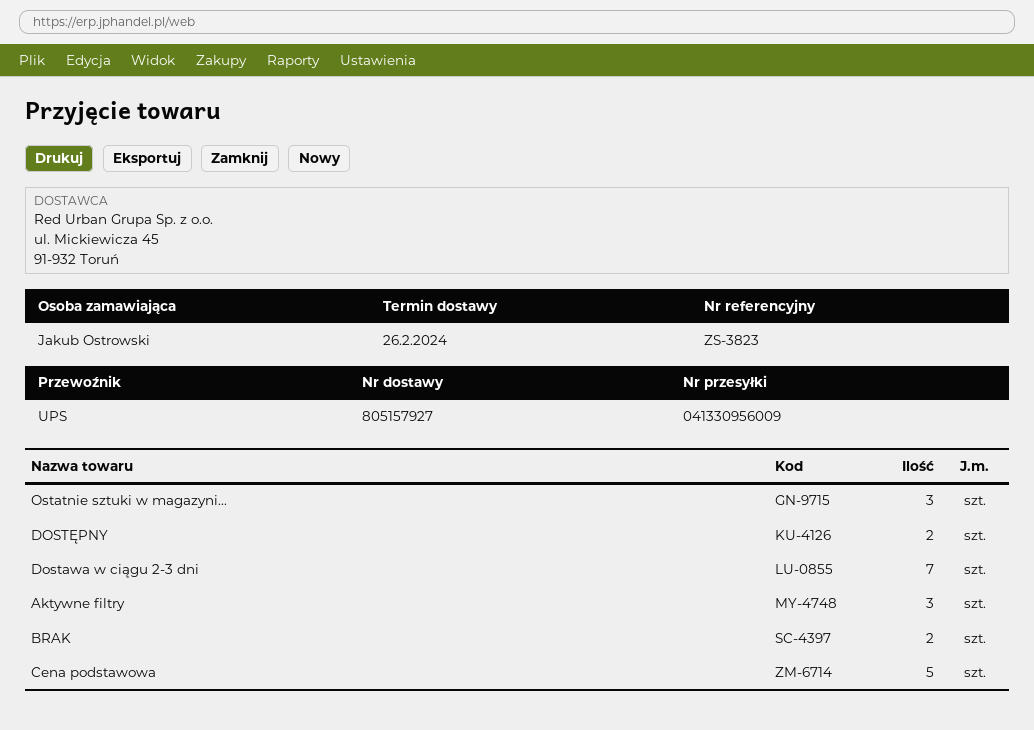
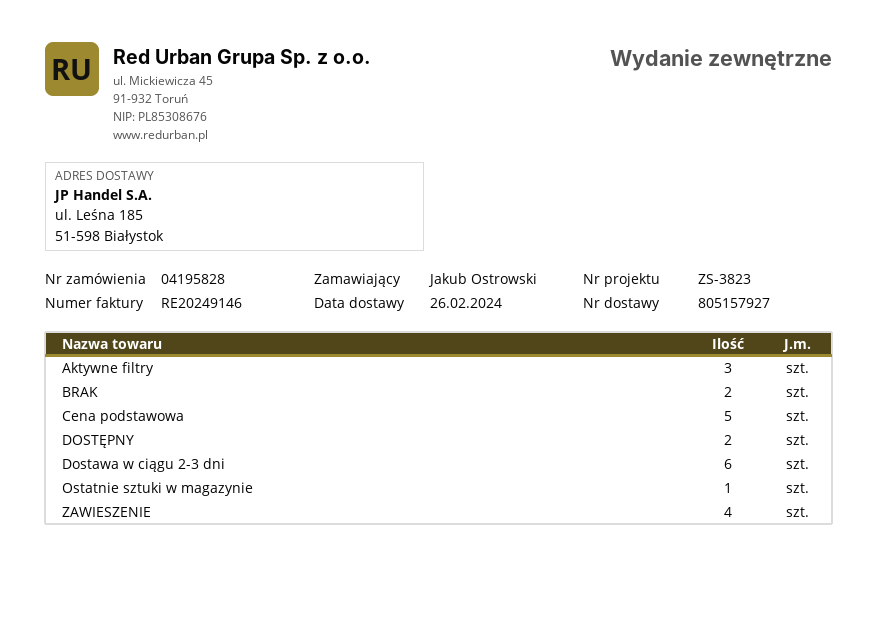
Ostatnie sztuki w magazyni...: 3 -> 1
Dostawa w ciągu 2-3 dni: 7 -> 6
ZAWIESZENIE: none -> 4

